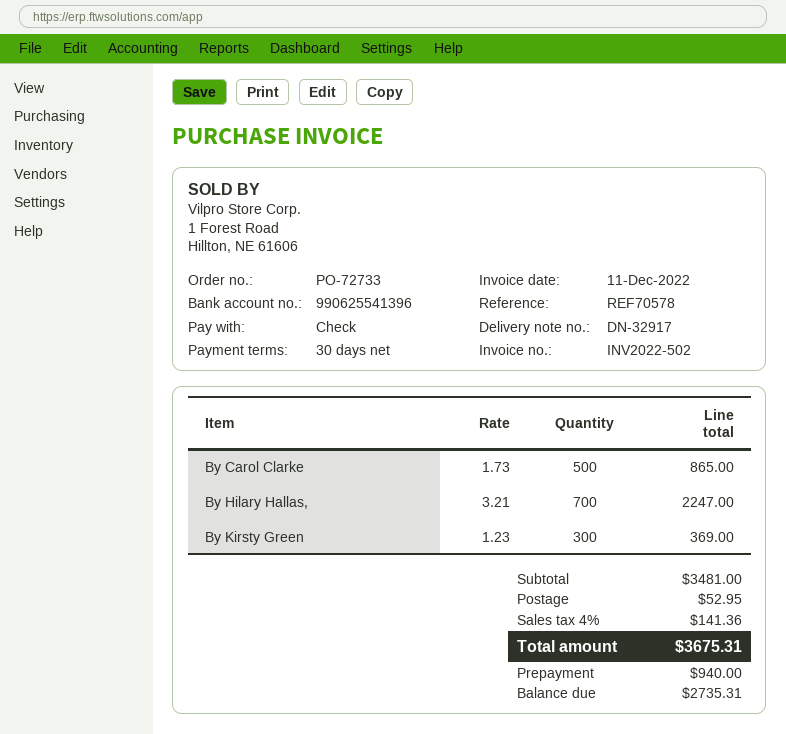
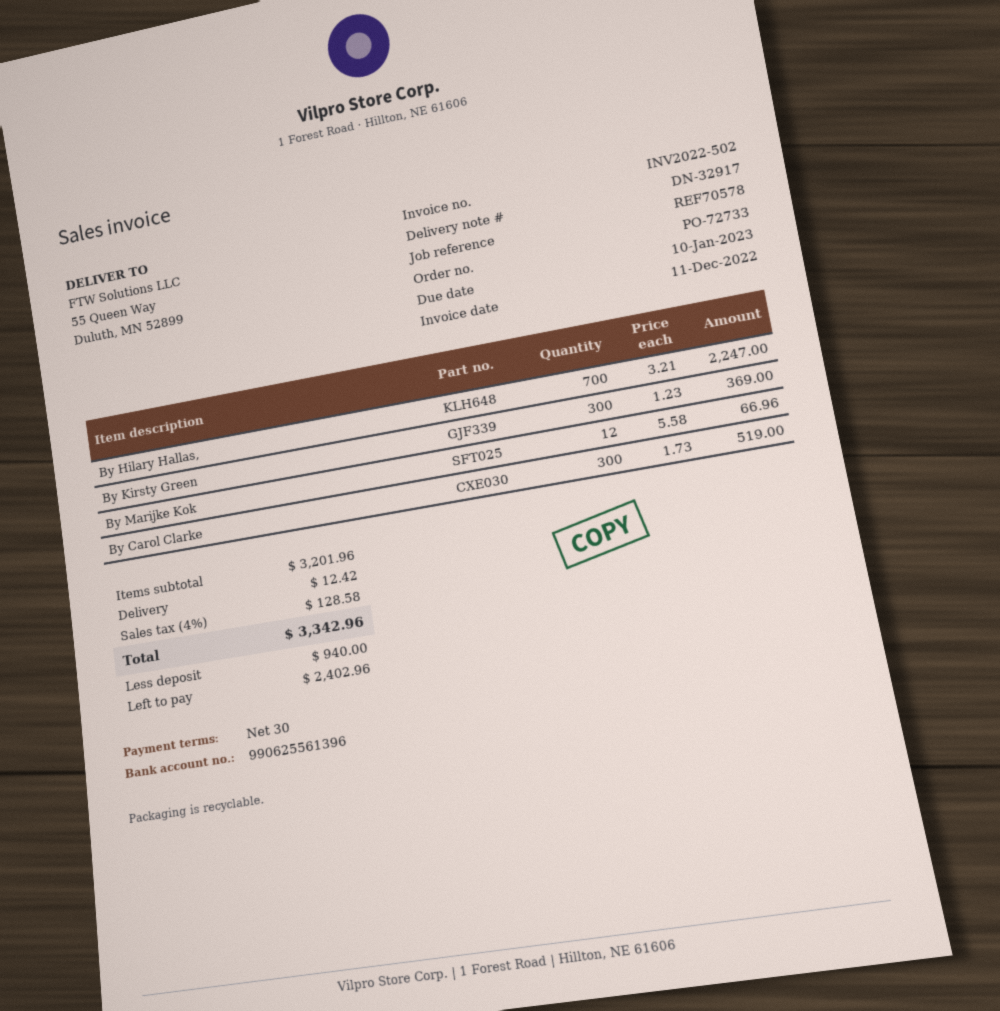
bank account: 990625541396 -> 990625561396
By Carol Clarke: 500 x 1.73 = 865.00 -> 300 x 1.73 = 519.00
By Marijke Kok: none -> 12 x 5.58 = 66.96
subtotal: 3481.00 -> 3201.96
shipping: 52.95 -> 12.42
tax: 4% = 141.36 -> 4% = 128.58
total: 3675.31 -> 3342.96
balance: 2735.31 -> 2402.96

